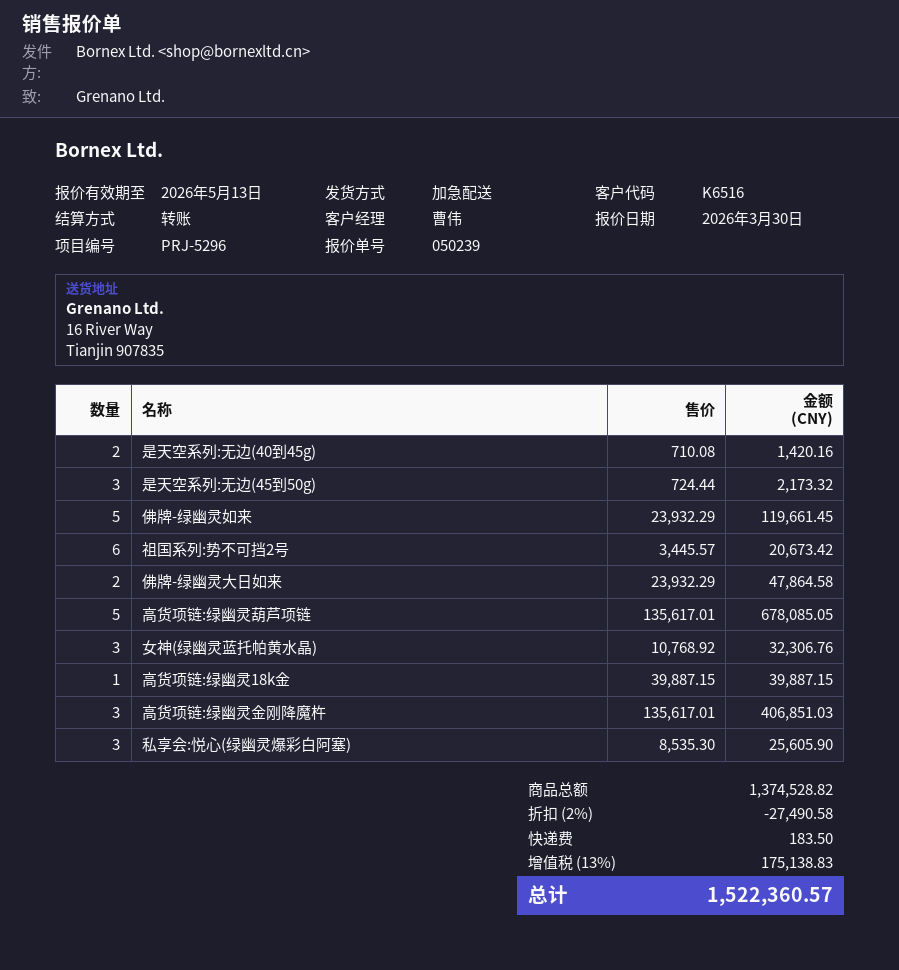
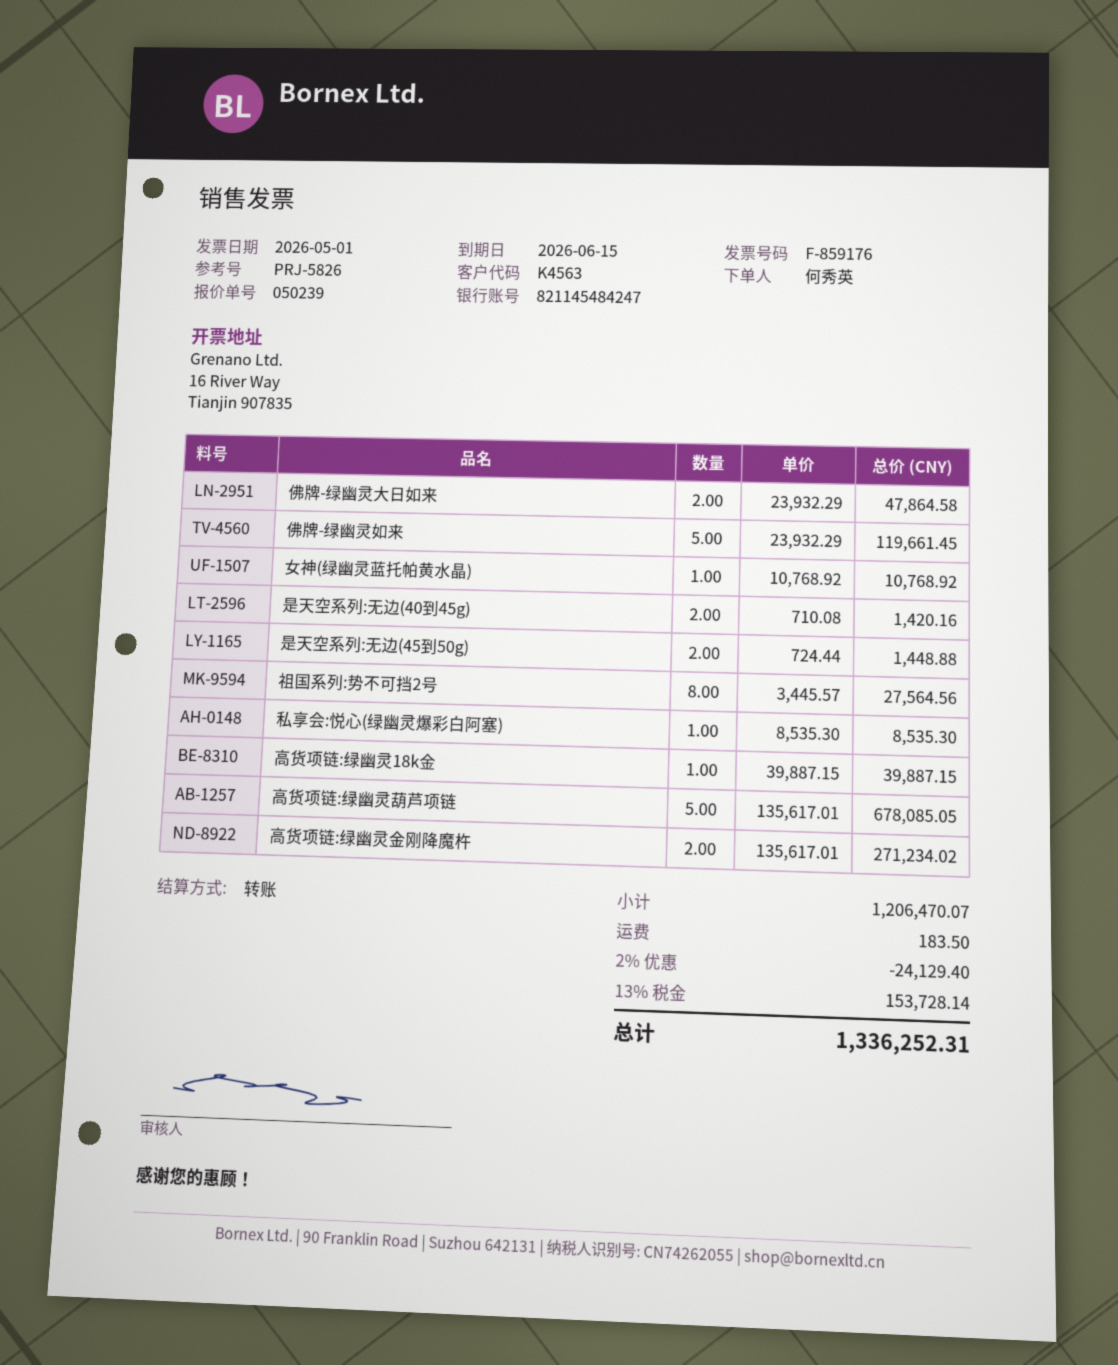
customer number: K6516 -> K4563
reference: PRJ-5296 -> PRJ-5826
是天空系列:无边(45到50g): 3 x 724.44 = 2173.32 -> 2 x 724.44 = 1448.88
祖国系列:势不可挡2号: 6 x 3445.57 = 20673.42 -> 8 x 3445.57 = 27564.56
女神(绿幽灵蓝托帕黄水晶): 3 x 10768.92 = 32306.76 -> 1 x 10768.92 = 10768.92
高货项链:绿幽灵金刚降魔杵: 3 x 135617.01 = 406851.03 -> 2 x 135617.01 = 271234.02
私享会:悦心(绿幽灵爆彩白阿塞): 3 x 8535.30 = 25605.90 -> 1 x 8535.30 = 8535.30
subtotal: 1374528.82 -> 1206470.07
discount: 2% = 27490.58 -> 2% = 24129.40
tax: 13% = 175138.83 -> 13% = 153728.14
total: 1522360.57 -> 1336252.31

